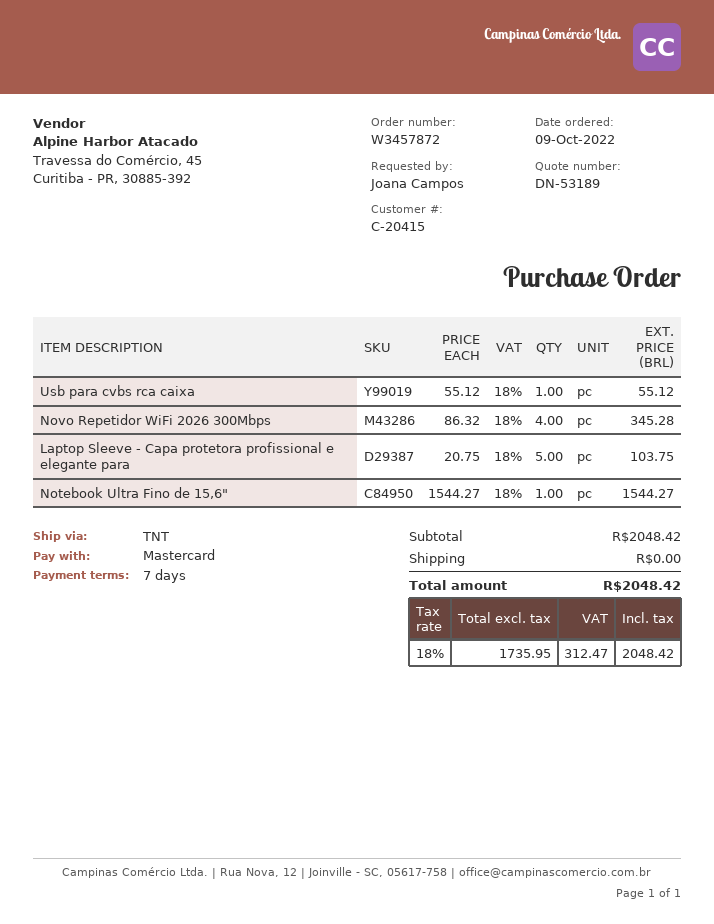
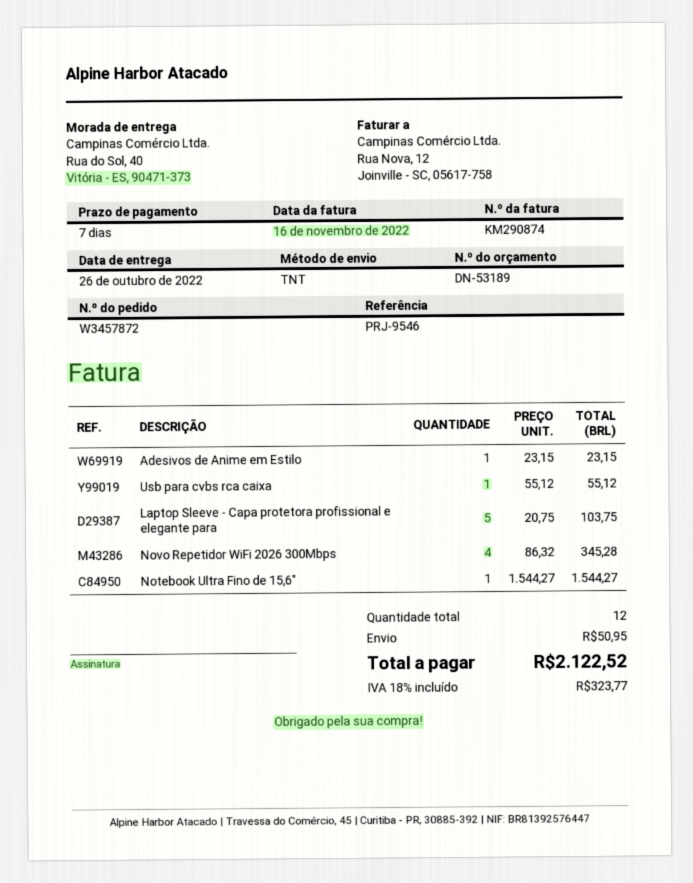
Adesivos de Anime em Estilo: none -> 1 x 23.15 = 23.15
shipping: 0.00 -> 50.95
tax: 18% = 312.47 -> 18% = 323.77
total: 2048.42 -> 2122.52

